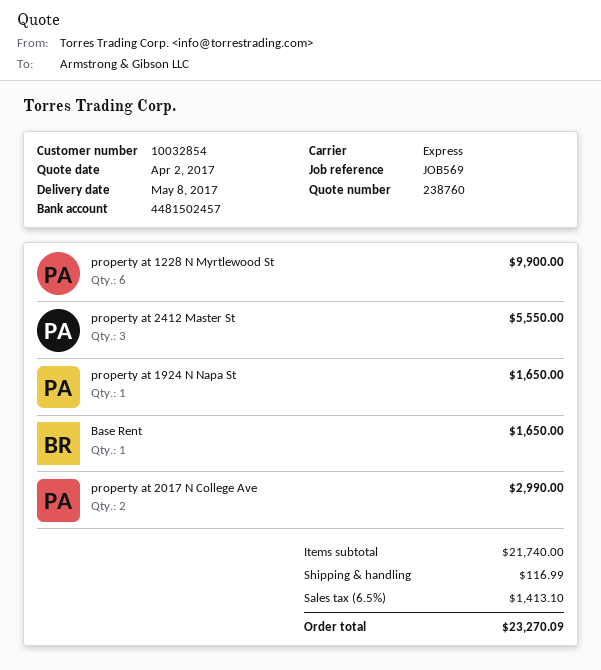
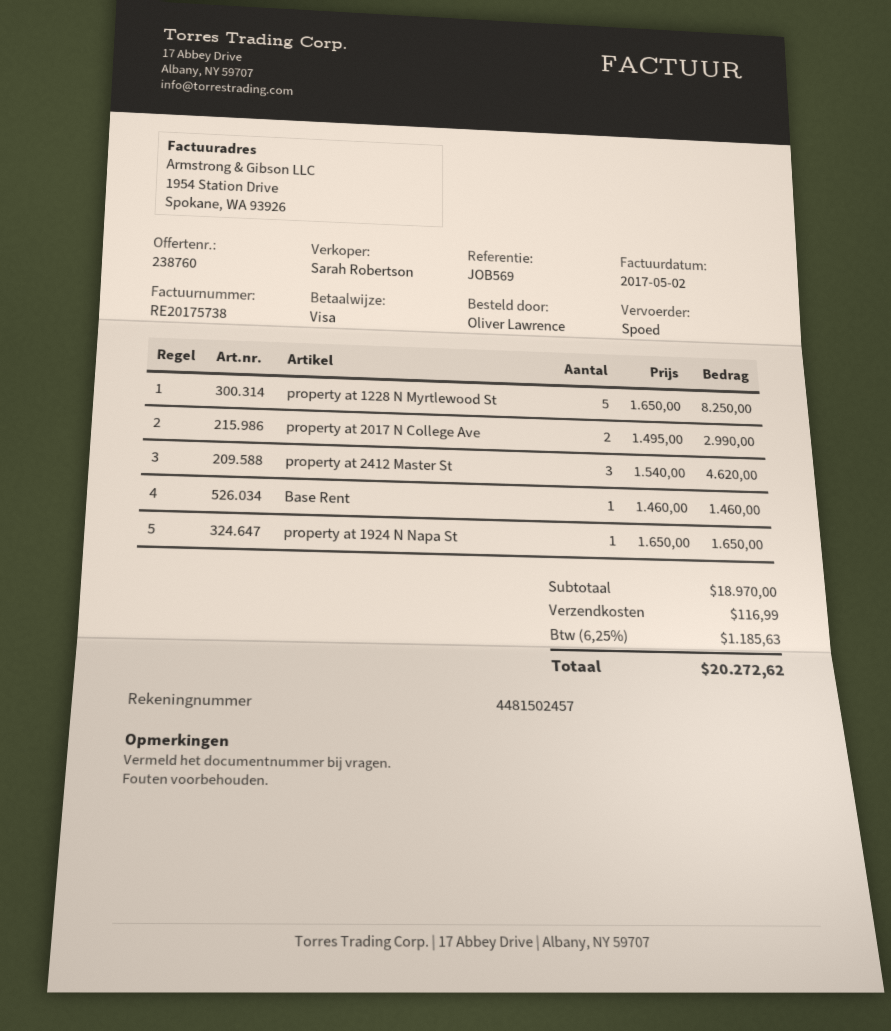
property at 1228 N Myrtlewood St: 6 for 9900.00 -> 5 for 8250.00
property at 2412 Master St: 3 for 5550.00 -> 3 for 4620.00
Base Rent: 1 for 1650.00 -> 1 for 1460.00
subtotal: 21740.00 -> 18970.00
tax: 6.5% = 1413.10 -> 6.25% = 1185.63
total: 23270.09 -> 20272.62

